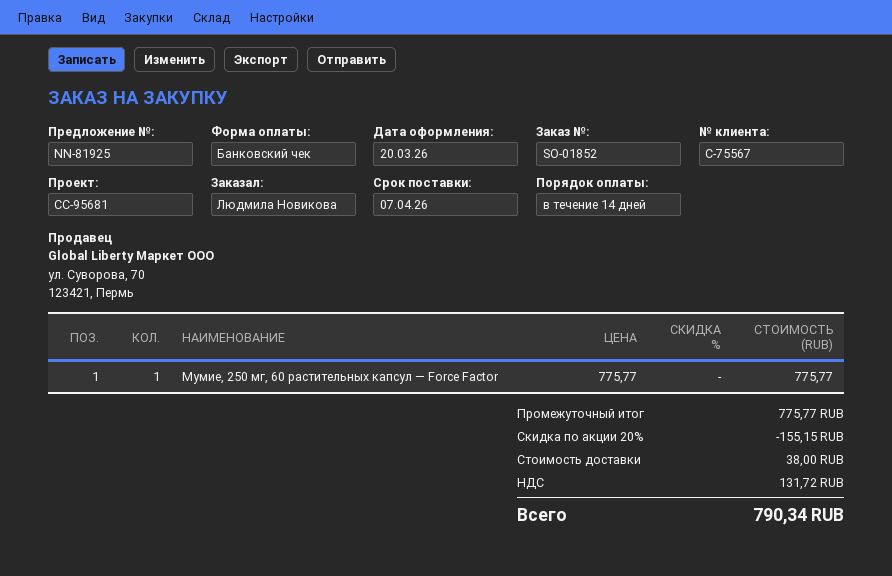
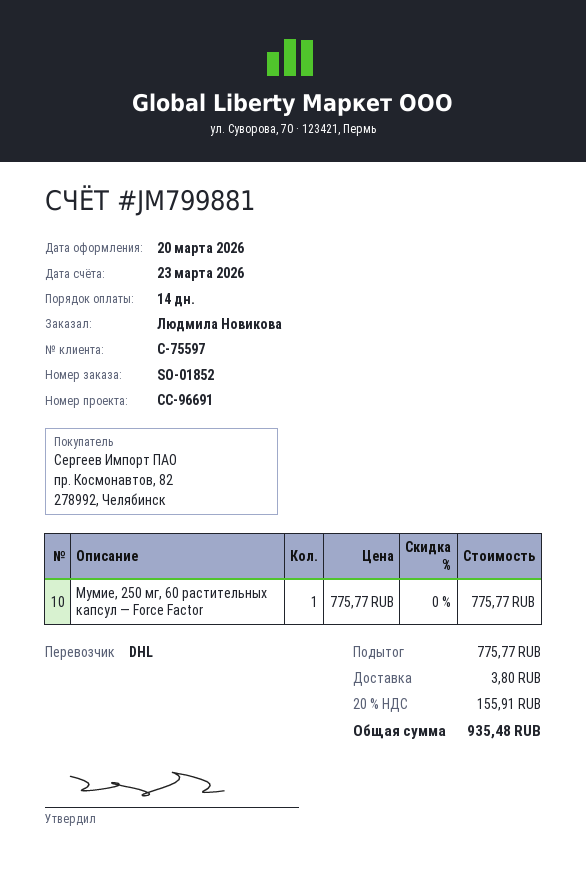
customer number: C-75567 -> C-75597
reference: CC-95681 -> CC-96691
discount: 20% = 155.15 -> none
shipping: 38.00 -> 3.80
tax: 131.72 -> 155.91
total: 790.34 -> 935.48

